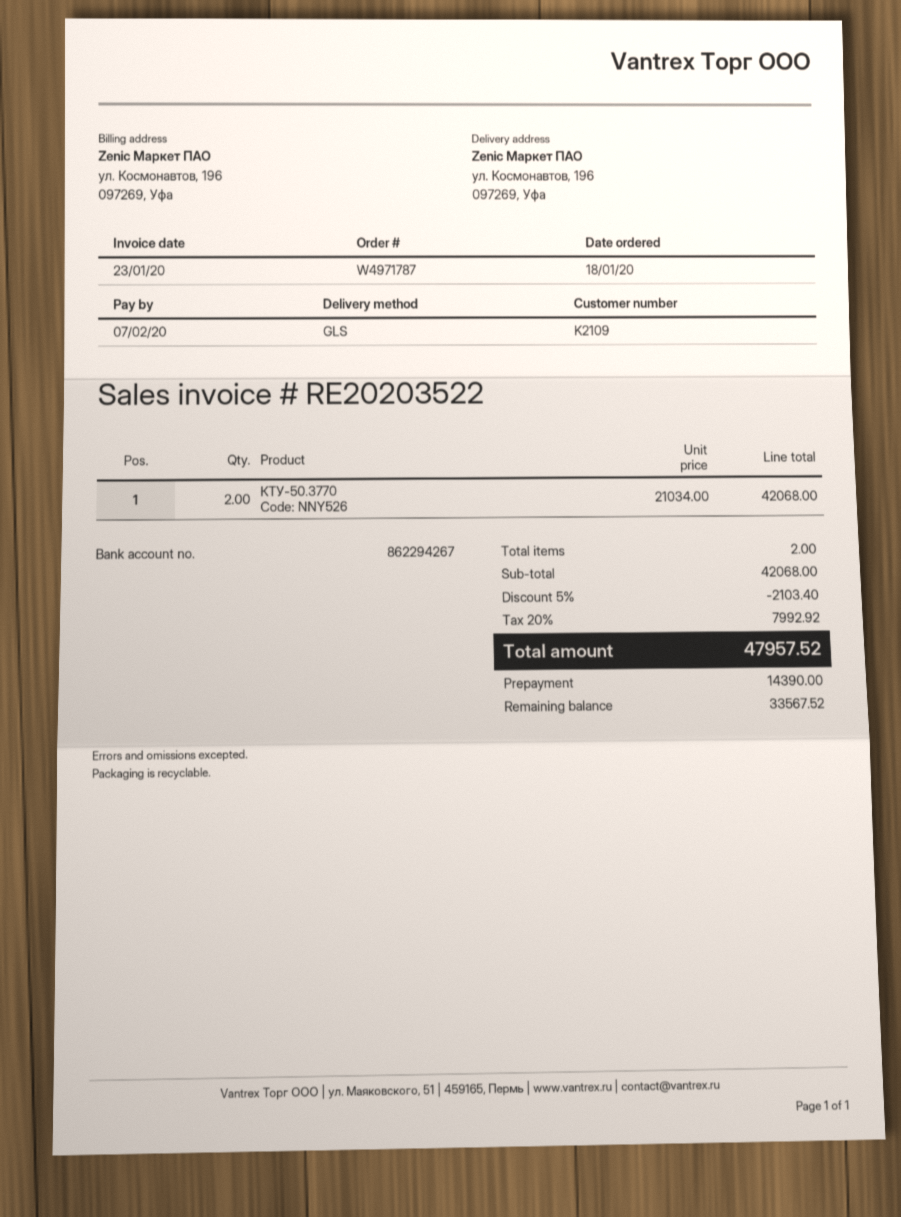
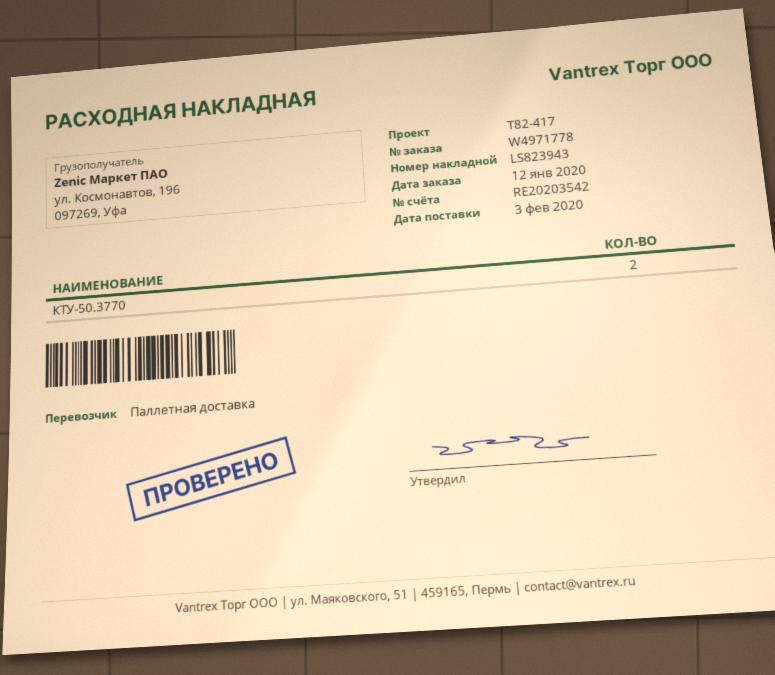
order number: W4971787 -> W4971778
order date: 2020-01-18 -> 2020-01-12
invoice number: RE20203522 -> RE20203542
shipping method: GLS -> pallet freight

